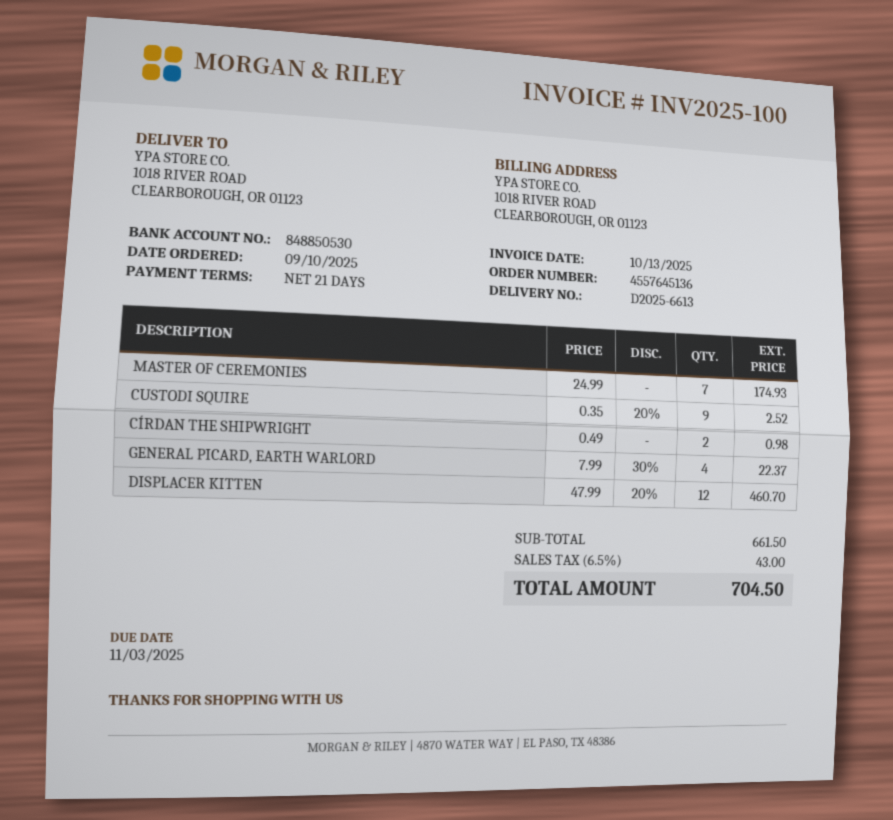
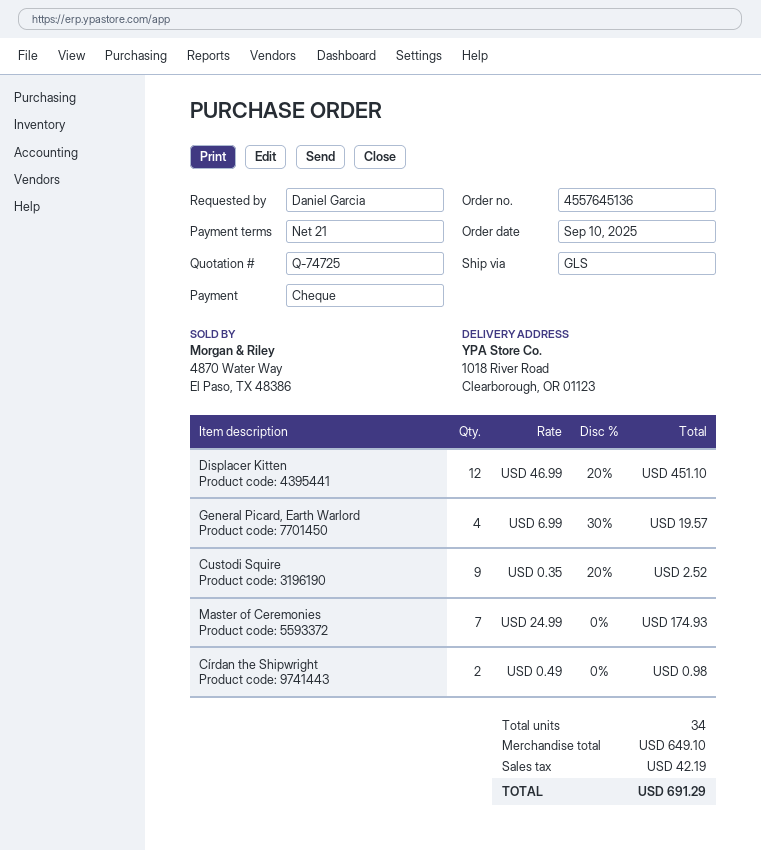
GENERAL PICARD, EARTH WARLORD: 4 x 7.99 - 30% = 22.37 -> 4 x 6.99 - 30% = 19.57
DISPLACER KITTEN: 12 x 47.99 - 20% = 460.70 -> 12 x 46.99 - 20% = 451.10
subtotal: 661.50 -> 649.10
tax: 43.00 -> 42.19
total: 704.50 -> 691.29

